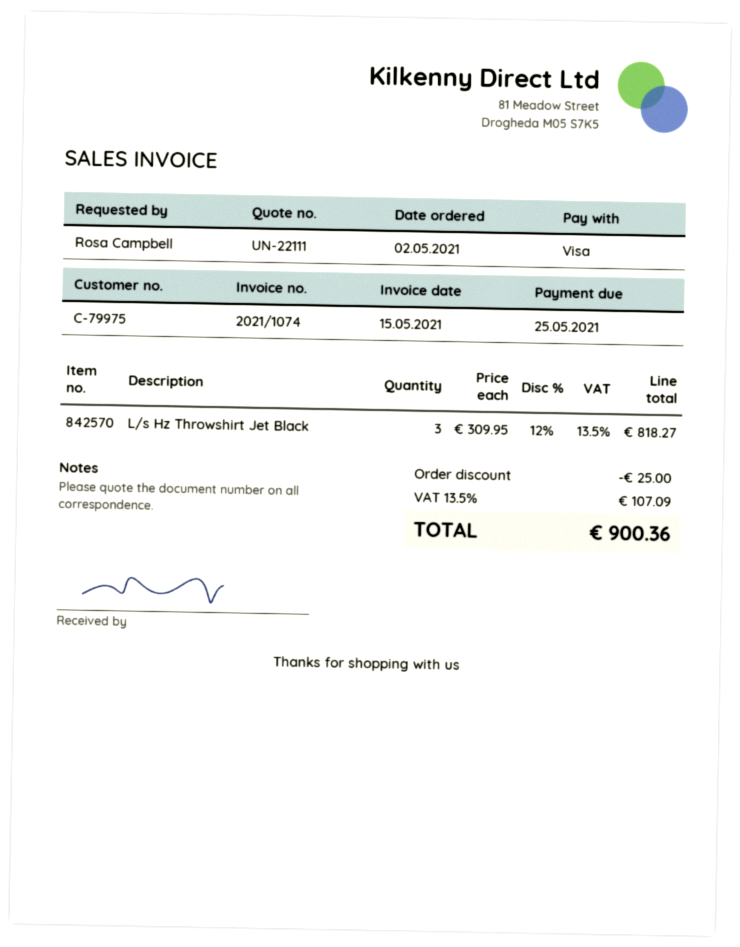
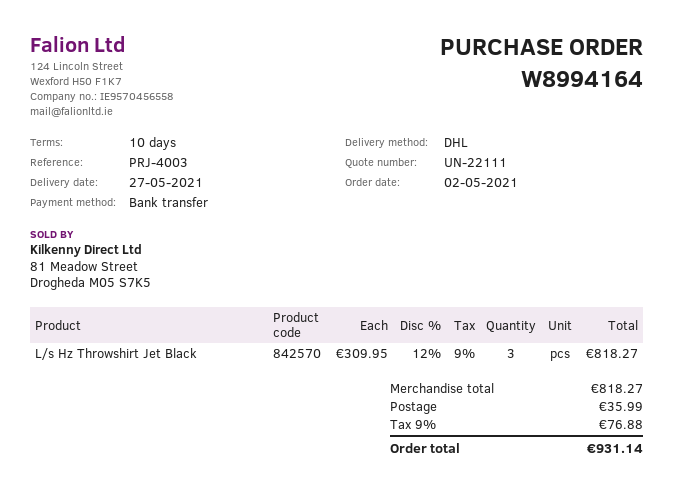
payment method: Visa -> bank transfer
discount: 25.00 -> none
shipping: none -> 35.99
tax: 13.5% = 107.09 -> 9% = 76.88
total: 900.36 -> 931.14

